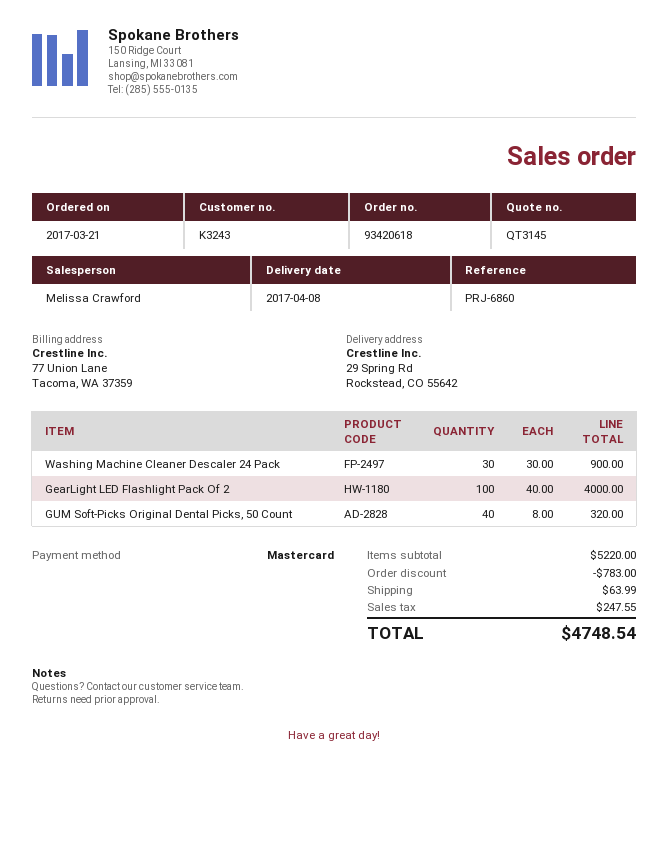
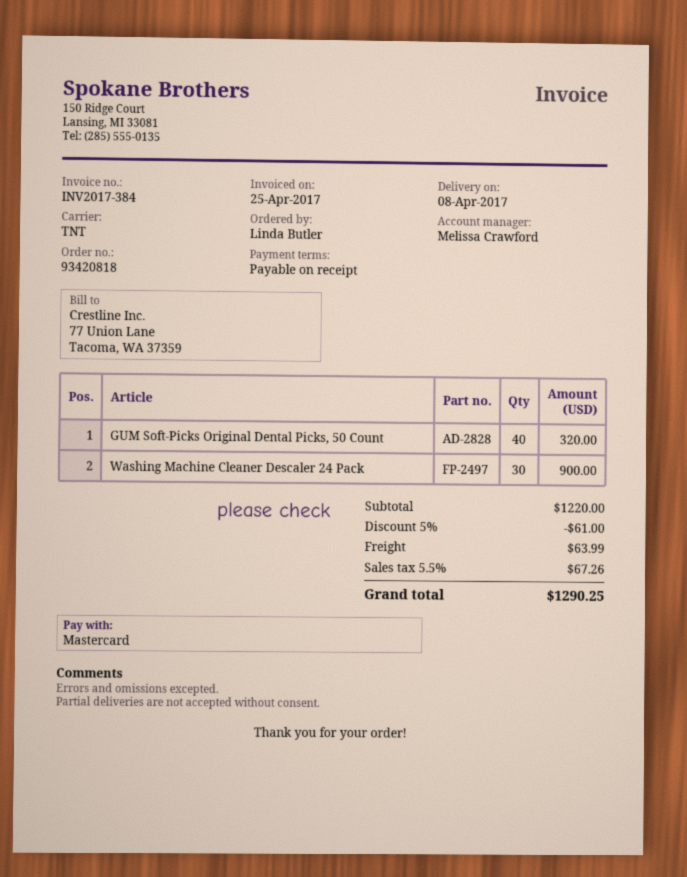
order number: 93420618 -> 93420818
GearLight LED Flashlight Pack Of 2: 100 for 4000.00 -> none
subtotal: 5220.00 -> 1220.00
discount: 783.00 -> 61.00
tax: 247.55 -> 67.26
total: 4748.54 -> 1290.25

